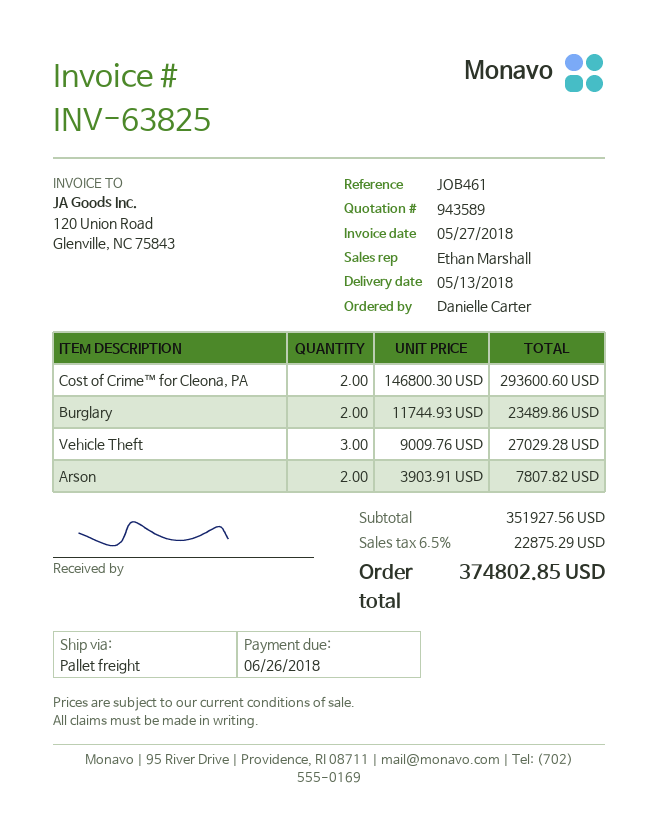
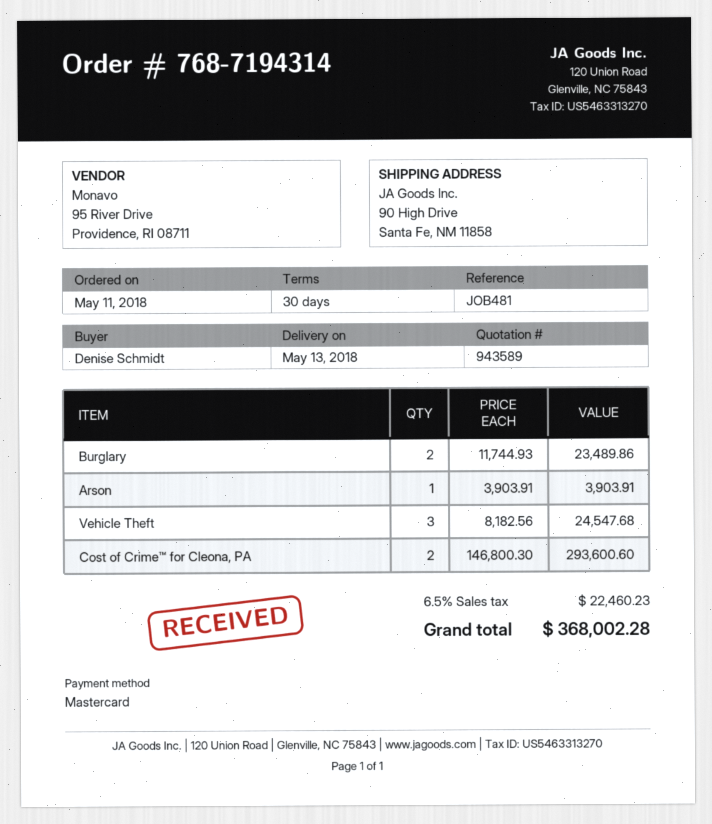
reference: JOB461 -> JOB481
ordered by: Danielle Carter -> Denise Schmidt
Vehicle Theft: 3 x 9009.76 = 27029.28 -> 3 x 8182.56 = 24547.68
Arson: 2 x 3903.91 = 7807.82 -> 1 x 3903.91 = 3903.91
tax: 6.5% = 22875.29 -> 6.5% = 22460.23
total: 374802.85 -> 368002.28

